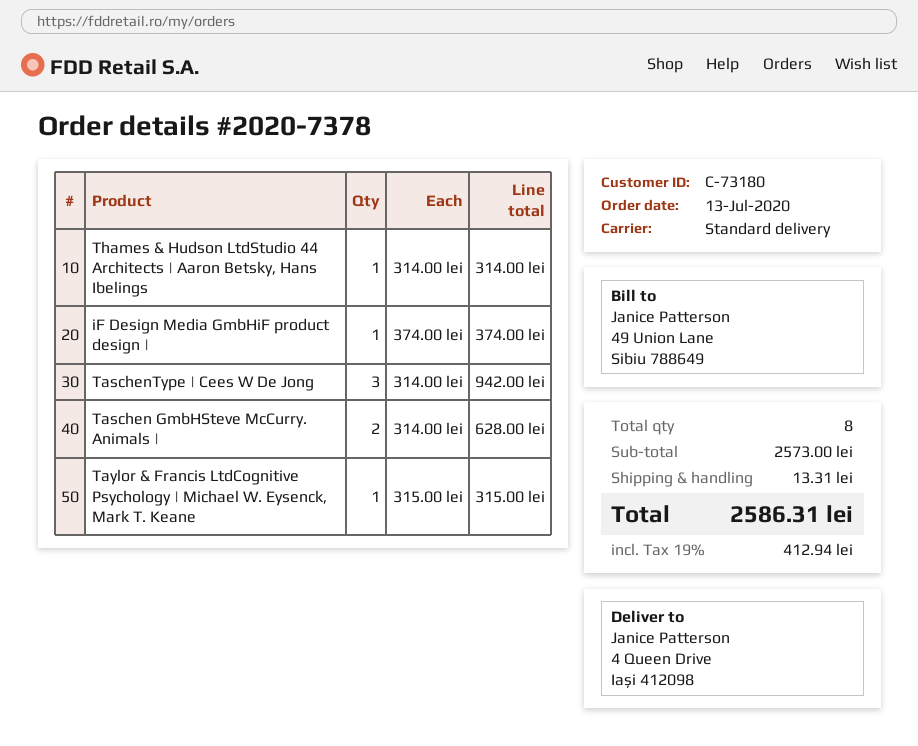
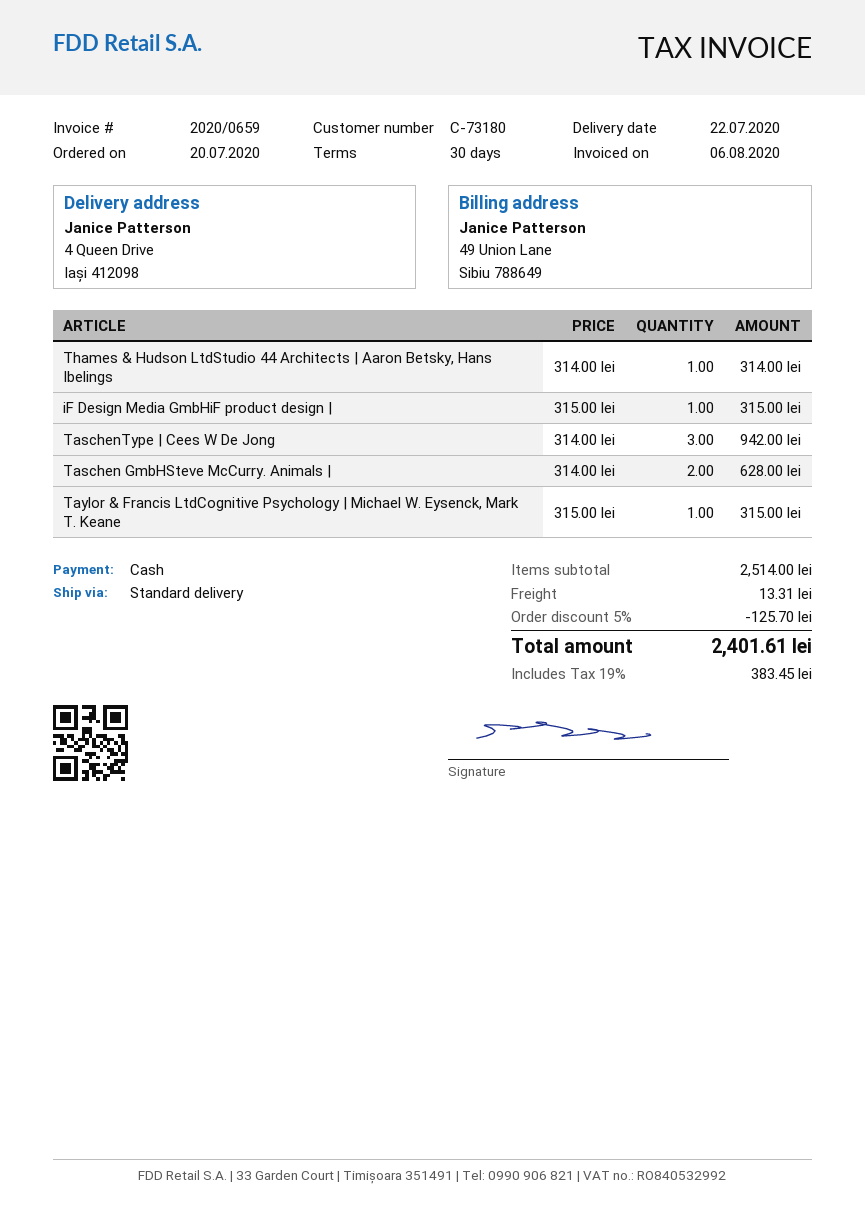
order date: 2020-07-13 -> 2020-07-20
iF Design Media GmbHiF product design |: 1 x 374.00 = 374.00 -> 1 x 315.00 = 315.00
subtotal: 2573.00 -> 2514.00
discount: none -> 5% = 125.70
tax: 19% = 412.94 -> 19% = 383.45
total: 2586.31 -> 2401.61

